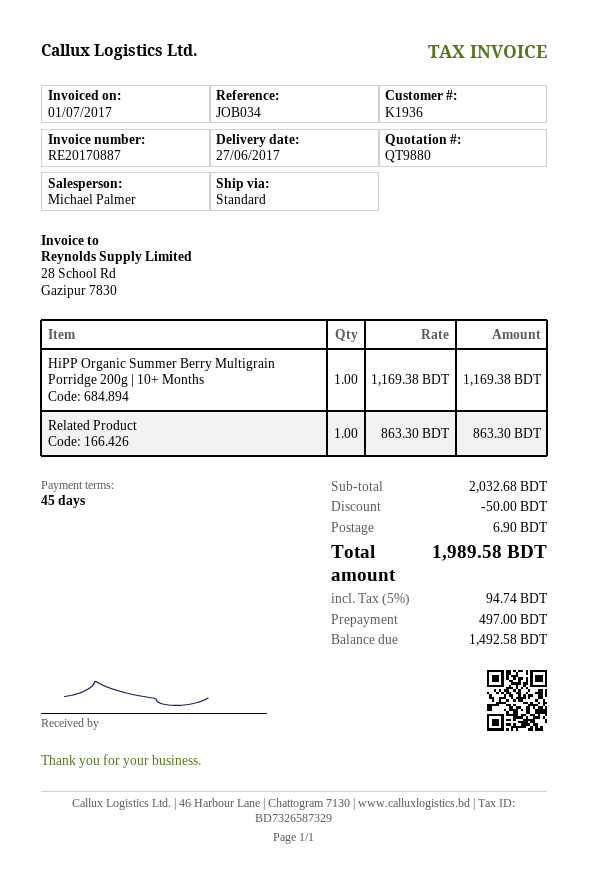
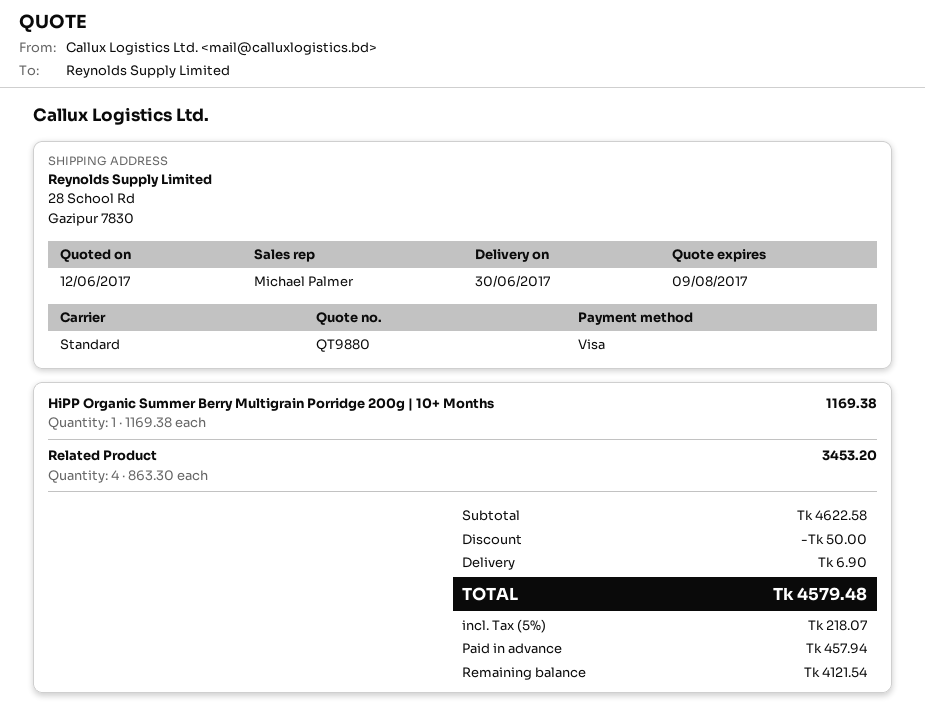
delivery date: 2017-06-27 -> 2017-06-30
Related Product: 1 x 863.30 = 863.30 -> 4 x 863.30 = 3453.20
subtotal: 2032.68 -> 4622.58
tax: 5% = 94.74 -> 5% = 218.07
total: 1989.58 -> 4579.48
deposit: 497.00 -> 457.94
balance: 1492.58 -> 4121.54

